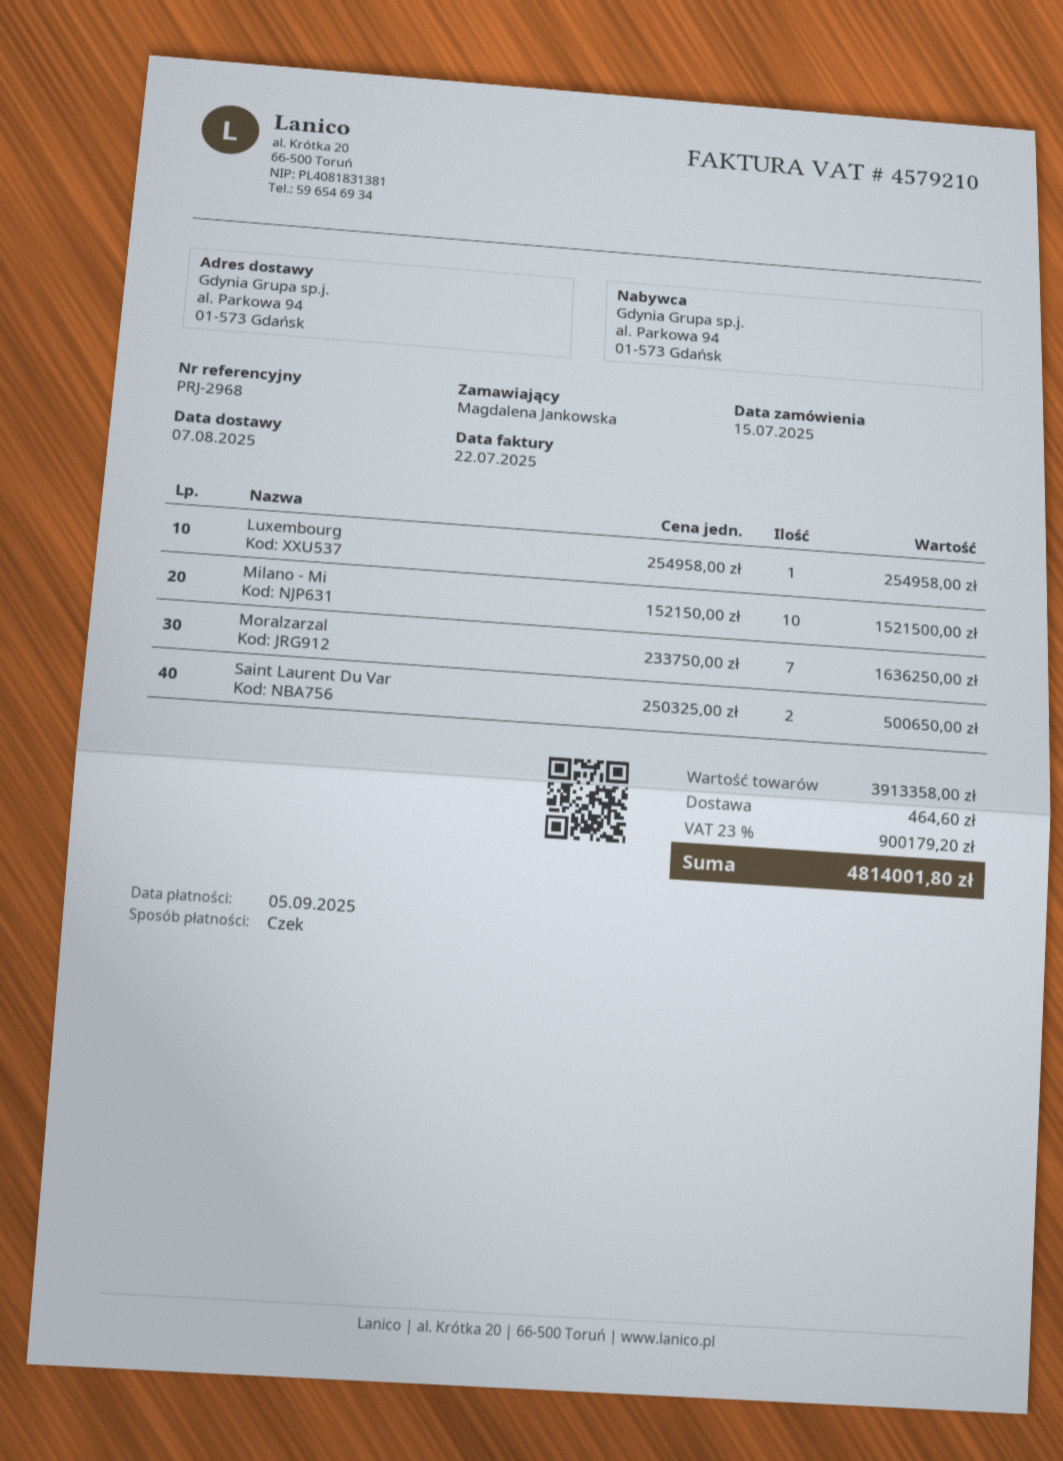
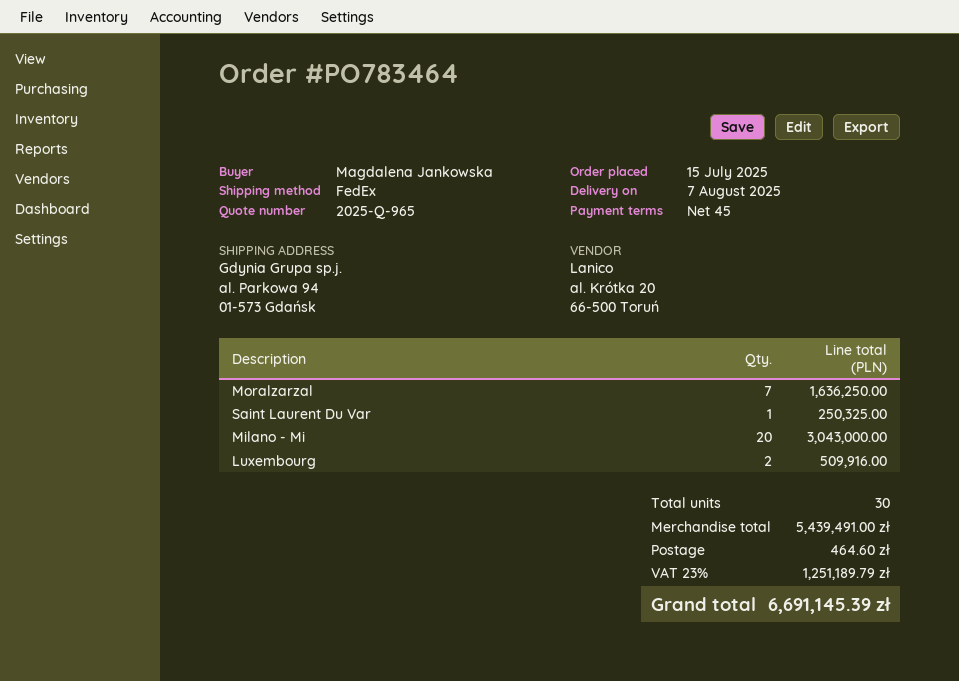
Luxembourg: 1 for 254958.00 -> 2 for 509916.00
Milano - Mi: 10 for 1521500.00 -> 20 for 3043000.00
Saint Laurent Du Var: 2 for 500650.00 -> 1 for 250325.00
subtotal: 3913358.00 -> 5439491.00
tax: 23% = 900179.20 -> 23% = 1251189.79
total: 4814001.80 -> 6691145.39

